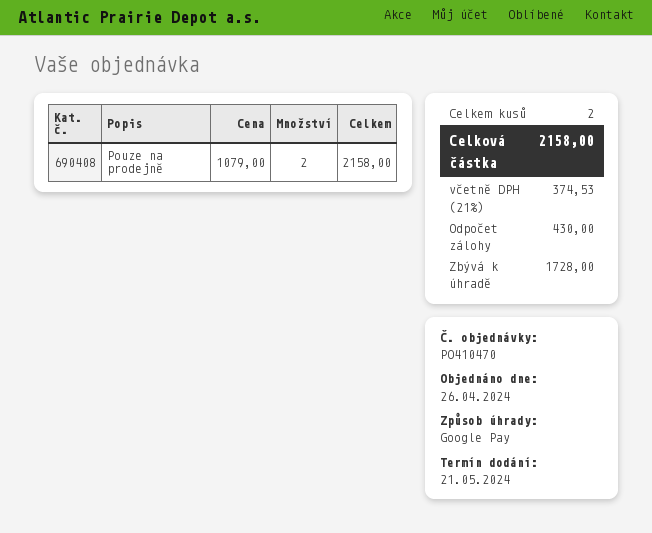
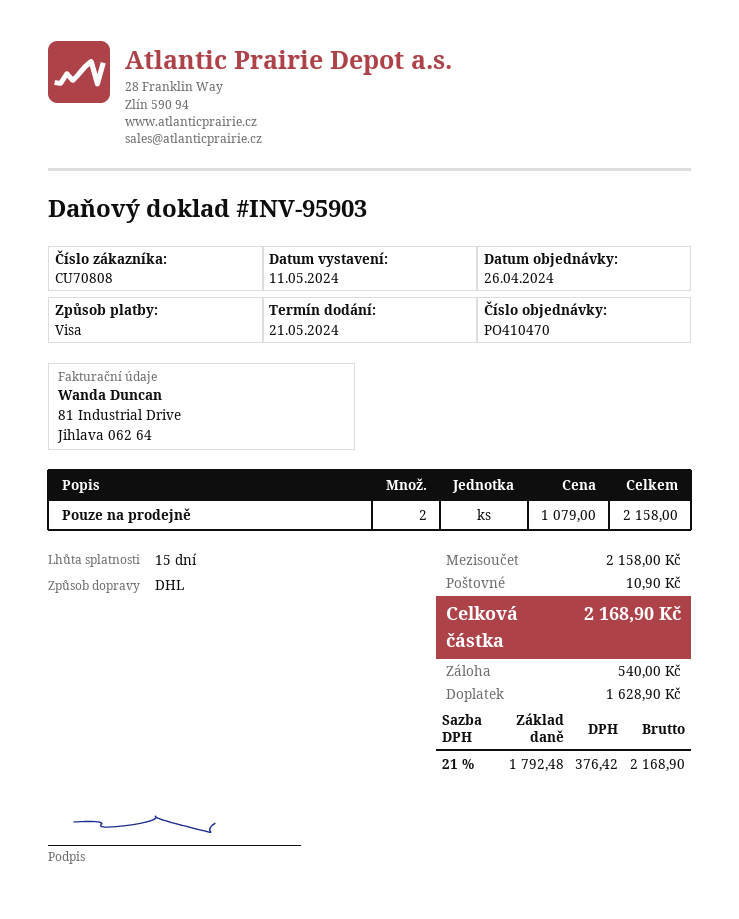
payment method: Google Pay -> Visa
shipping: none -> 10.90
tax: 21% = 374.53 -> 21% = 376.42
total: 2158.00 -> 2168.90
deposit: 430.00 -> 540.00
balance: 1728.00 -> 1628.90

